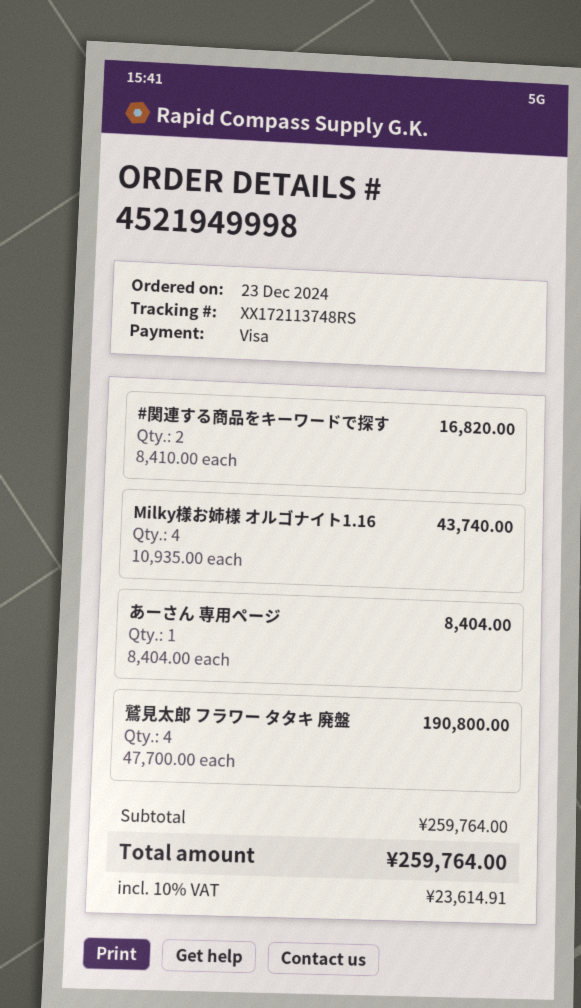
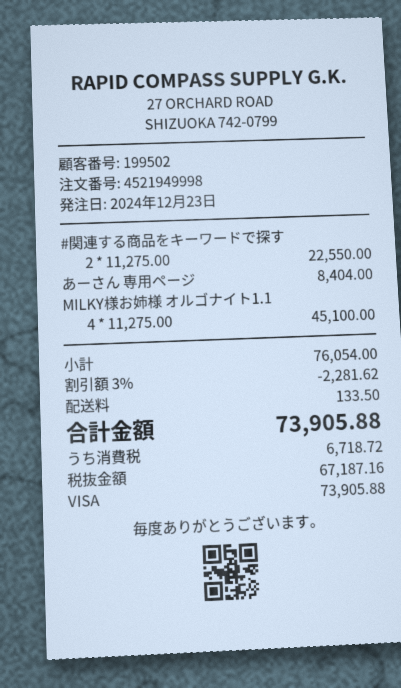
#関連する商品をキーワードで探す: 2 x 8410.00 = 16820.00 -> 2 x 11275.00 = 22550.00
Milky様お姉様 オルゴナイト1.16: 4 x 10935.00 = 43740.00 -> 4 x 11275.00 = 45100.00
鷲見太郎 フラワー タタキ 廃盤: 4 x 47700.00 = 190800.00 -> none
subtotal: 259764.00 -> 76054.00
discount: none -> 3% = 2281.62
shipping: none -> 133.50
tax: 23614.91 -> 6718.72
total: 259764.00 -> 73905.88

